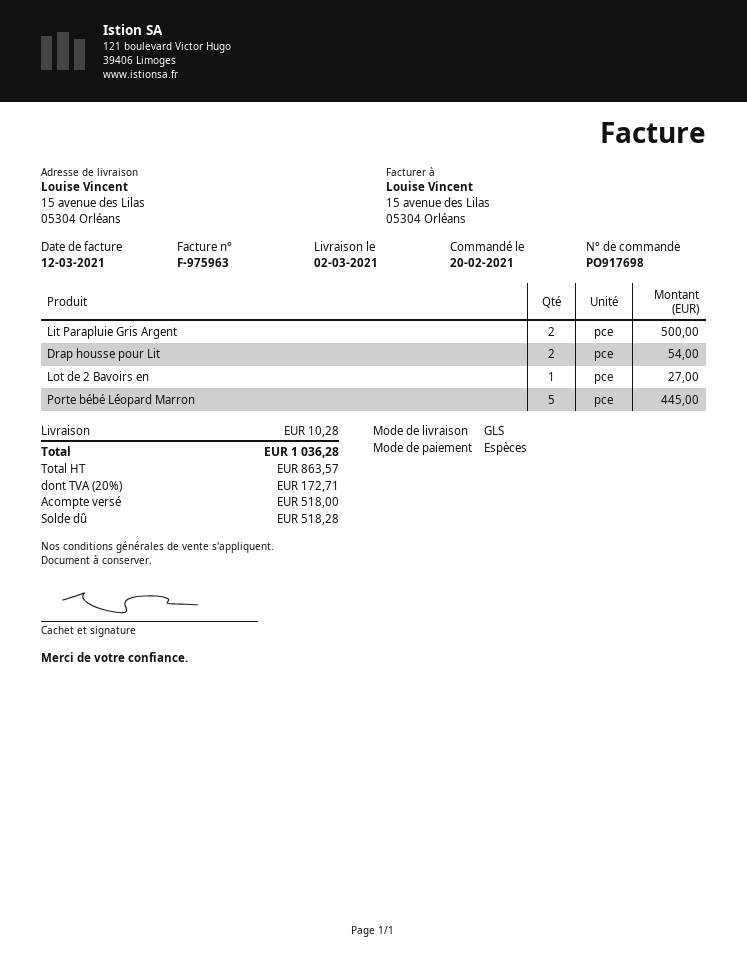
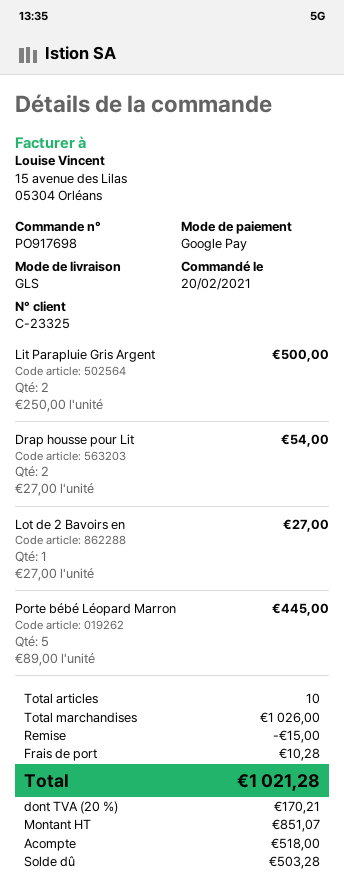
payment method: cash -> Google Pay
discount: none -> 15.00
net: 863.57 -> 851.07
tax: 20% = 172.71 -> 20% = 170.21
total: 1036.28 -> 1021.28
balance: 518.28 -> 503.28

